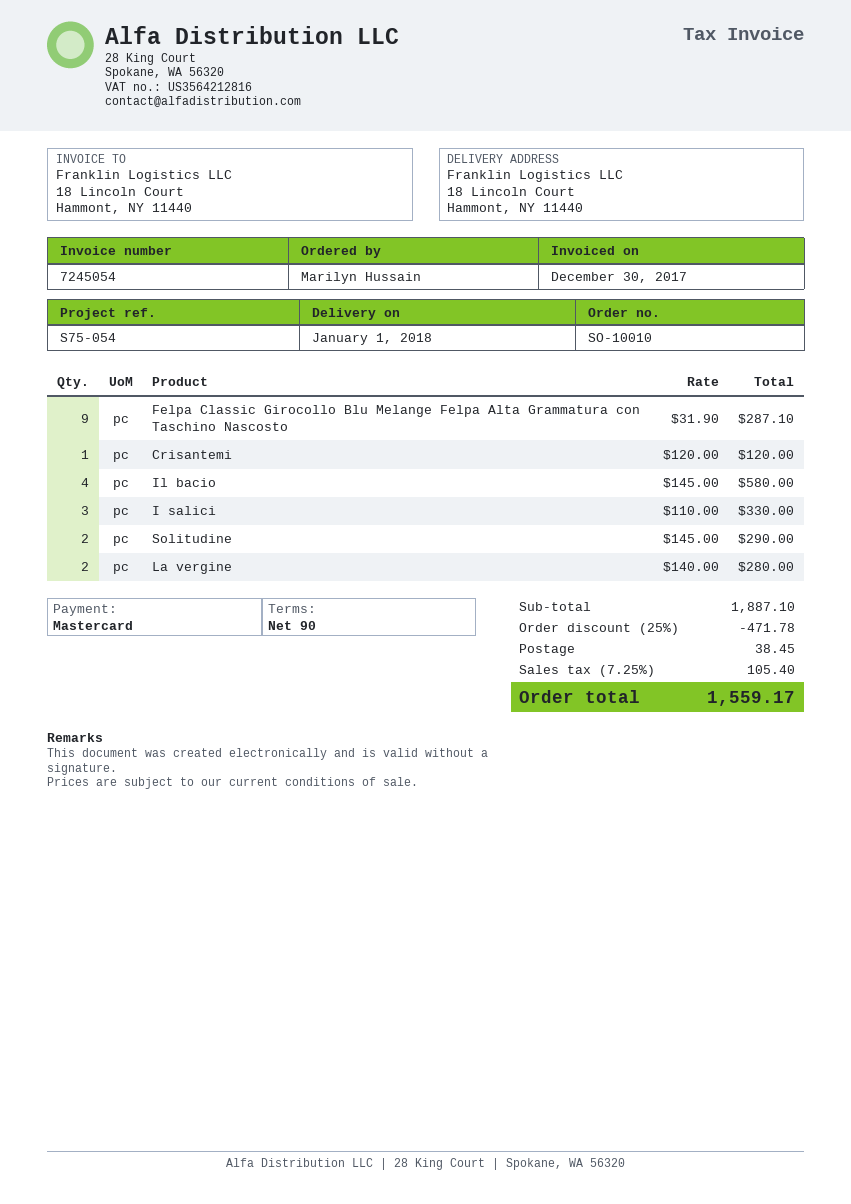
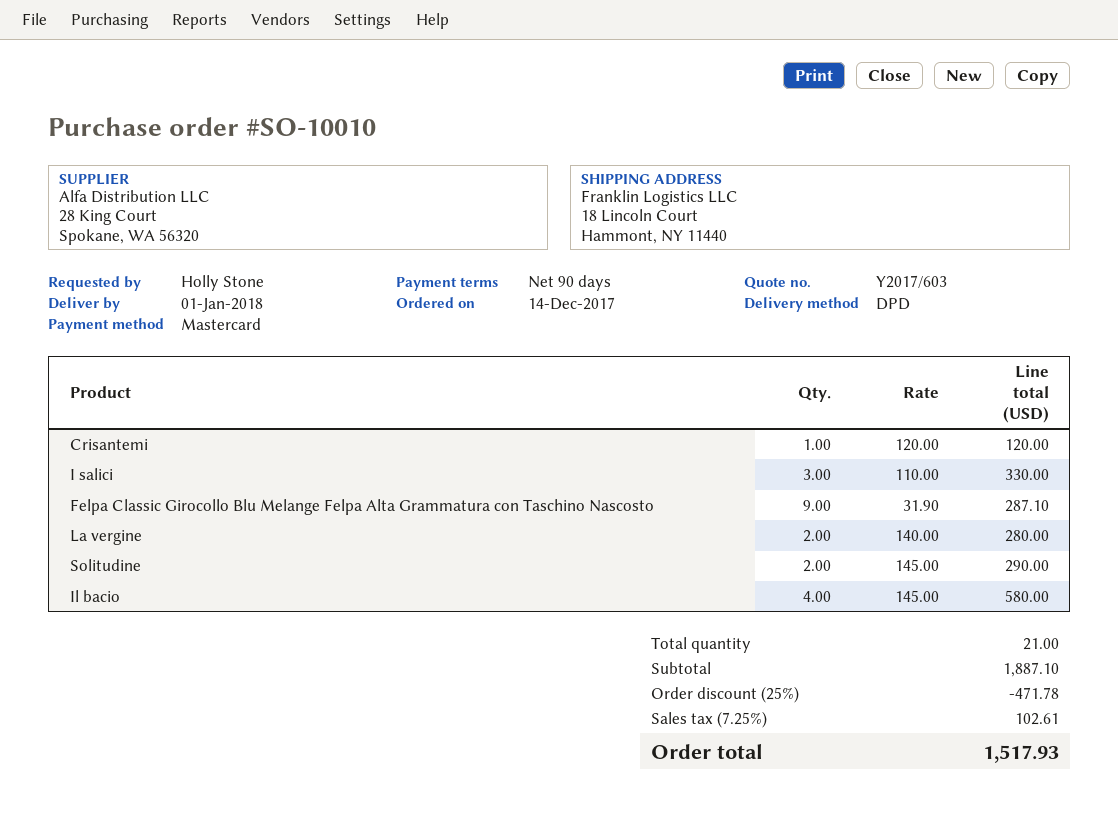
ordered by: Marilyn Hussain -> Holly Stone
shipping: 38.45 -> none
tax: 7.25% = 105.40 -> 7.25% = 102.61
total: 1559.17 -> 1517.93

